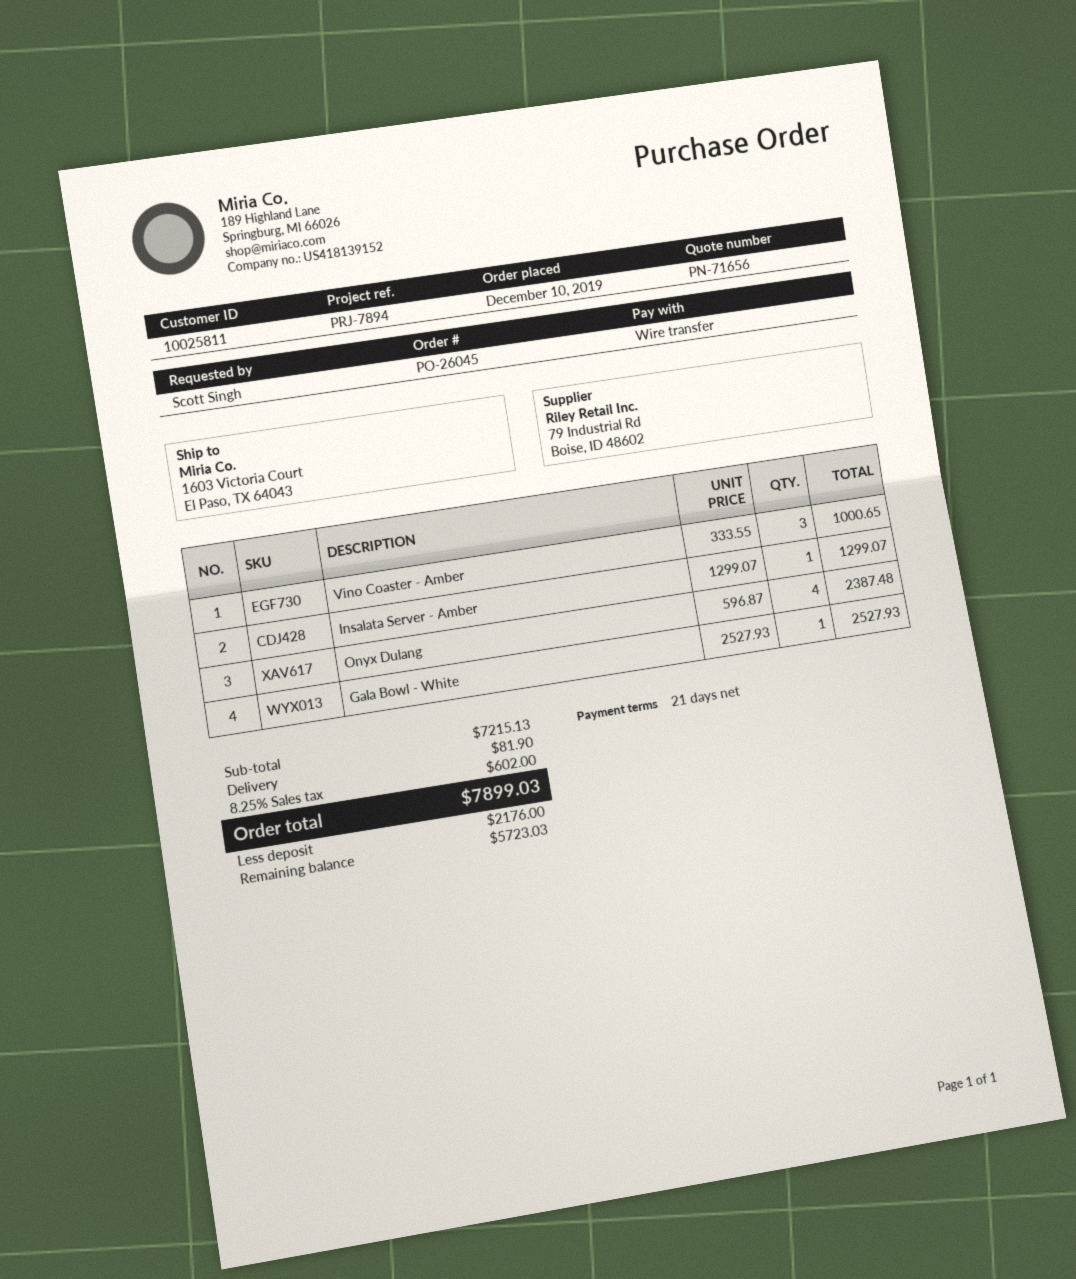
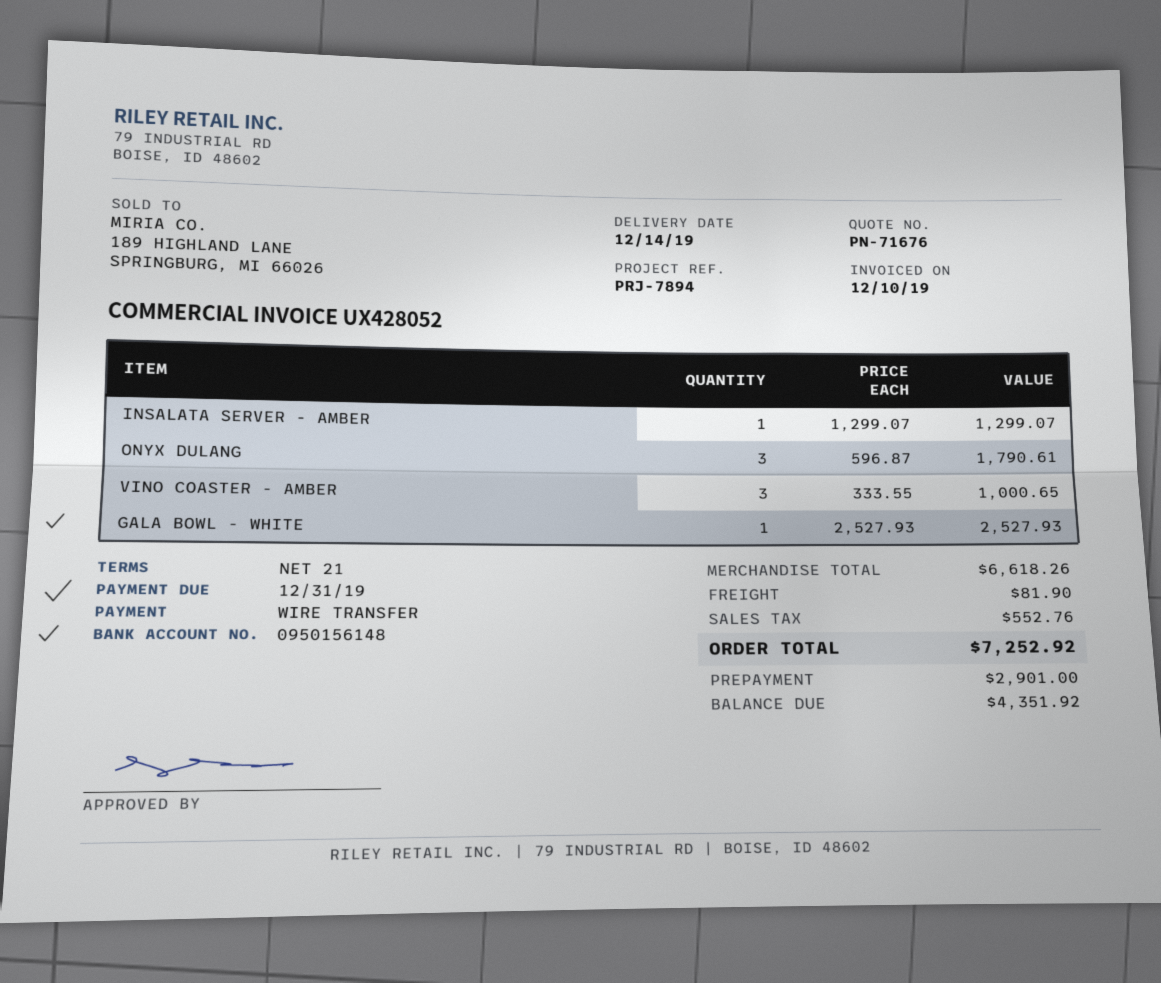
quote number: PN-71656 -> PN-71676
Onyx Dulang: 4 x 596.87 = 2387.48 -> 3 x 596.87 = 1790.61
subtotal: 7215.13 -> 6618.26
tax: 602.00 -> 552.76
total: 7899.03 -> 7252.92
deposit: 2176.00 -> 2901.00
balance: 5723.03 -> 4351.92

